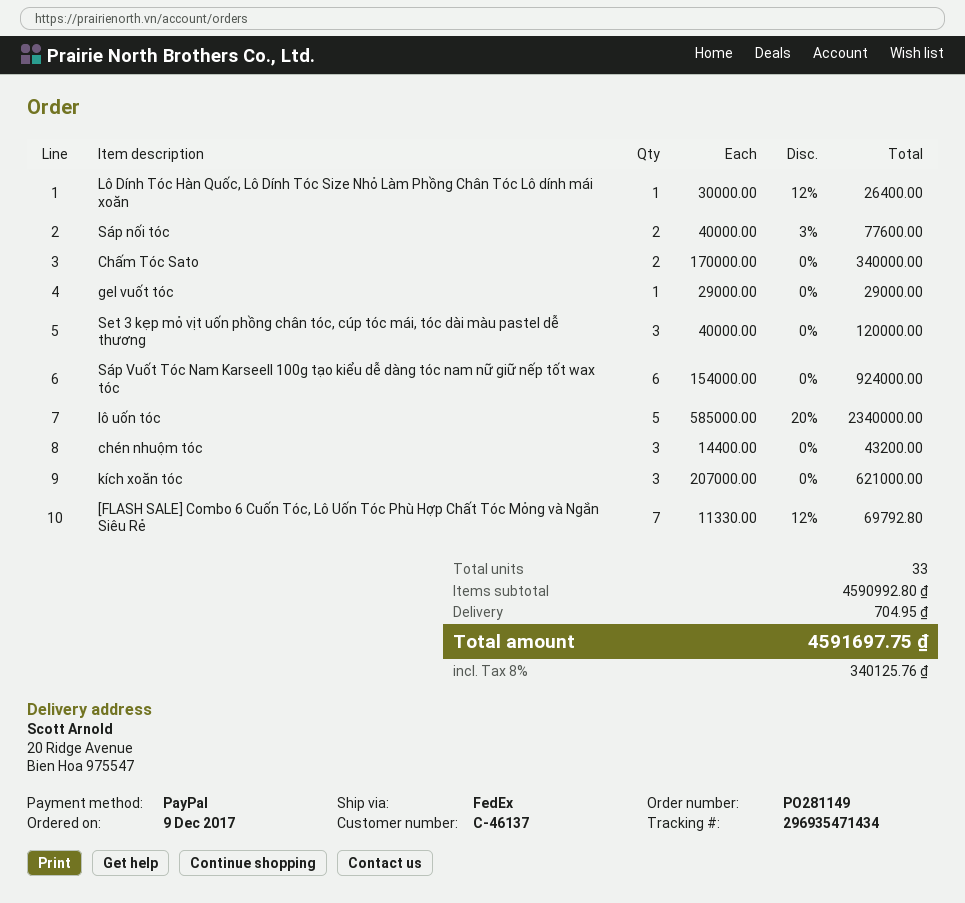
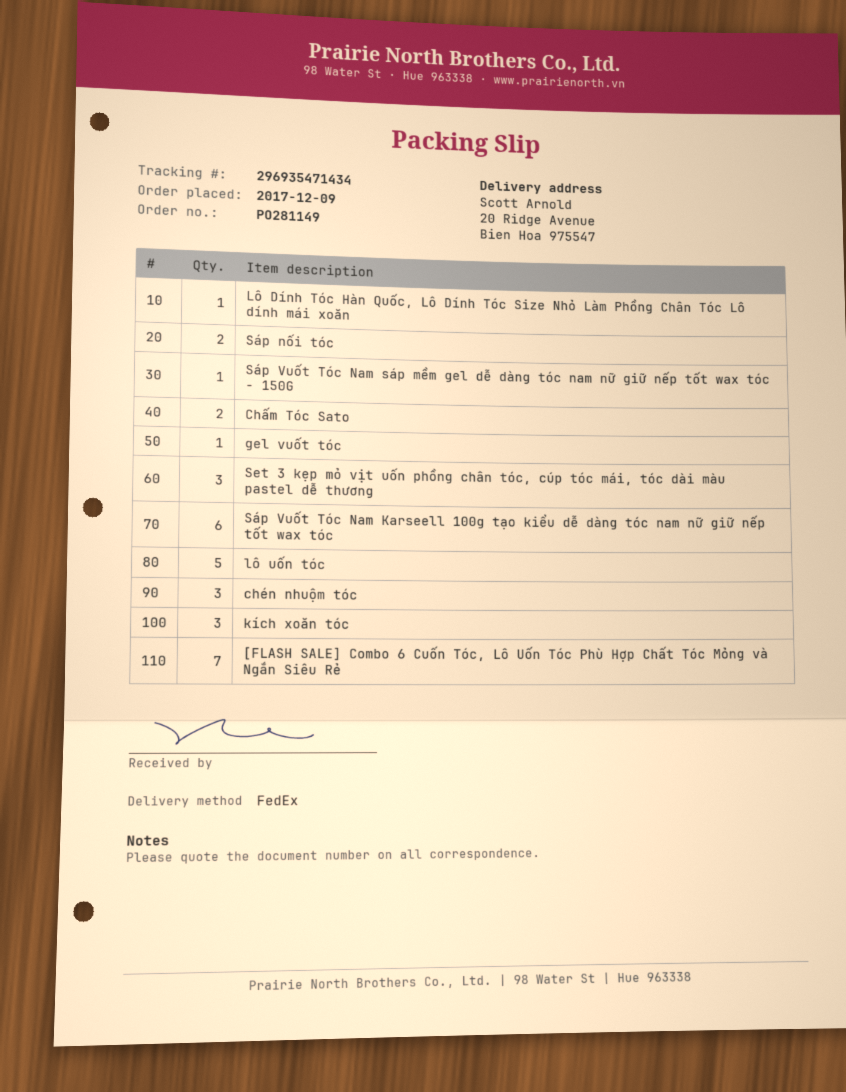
Sáp Vuốt Tóc Nam sáp mềm gel dễ dàng tóc nam nữ giữ nếp tốt wax tóc - 150G: none -> 1

